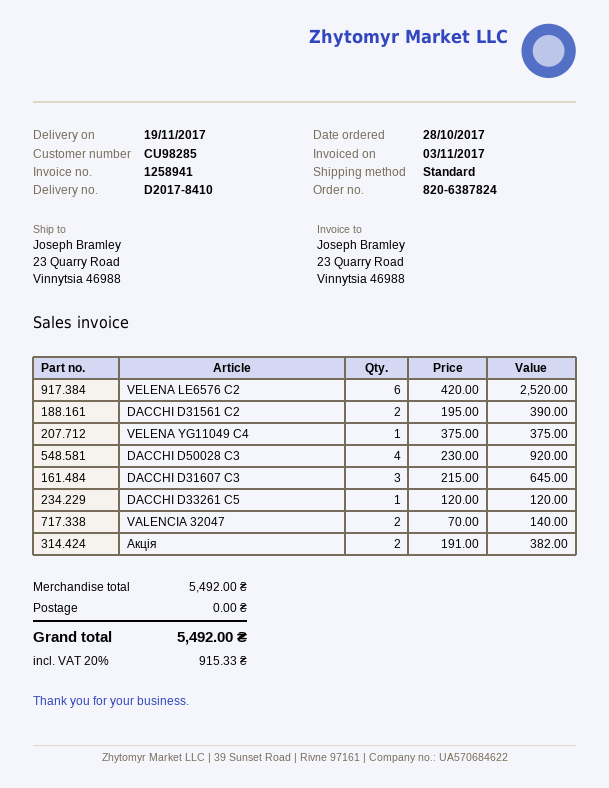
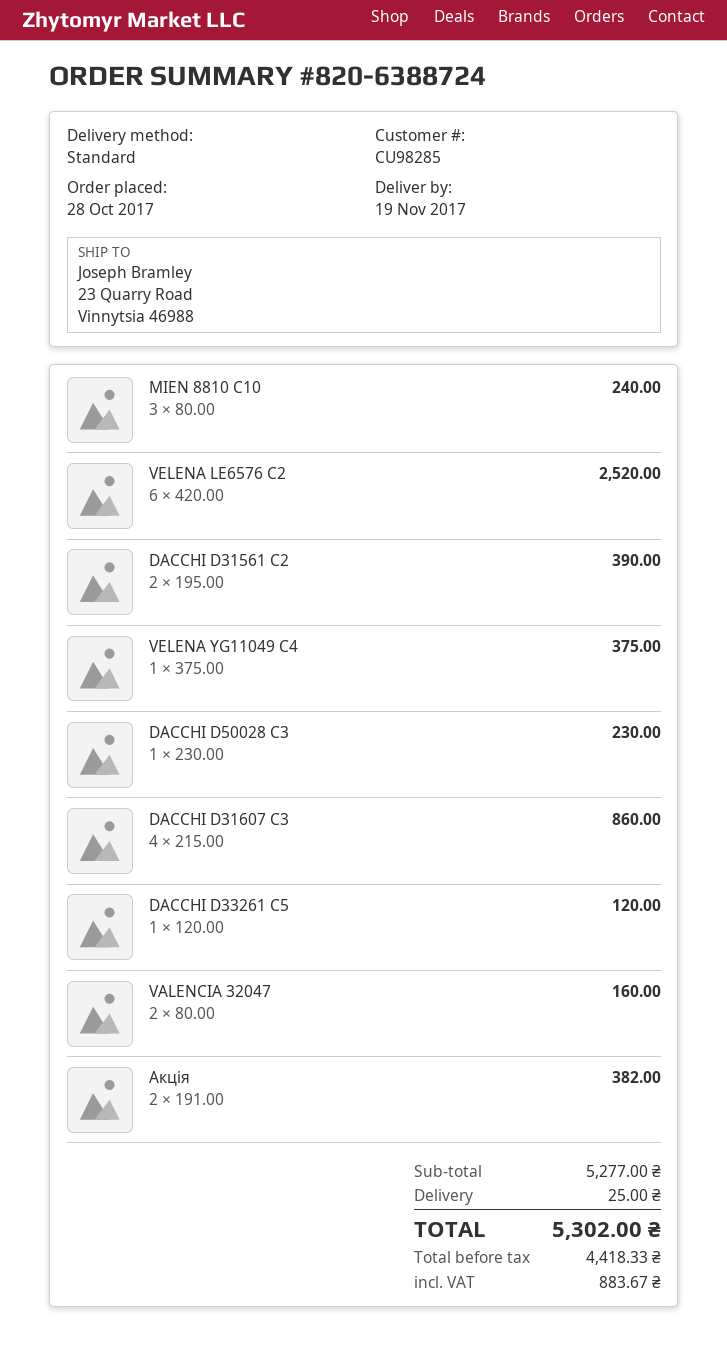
order number: 820-6387824 -> 820-6388724
DACCHI D50028 C3: 4 x 230.00 = 920.00 -> 1 x 230.00 = 230.00
DACCHI D31607 C3: 3 x 215.00 = 645.00 -> 4 x 215.00 = 860.00
VALENCIA 32047: 2 x 70.00 = 140.00 -> 2 x 80.00 = 160.00
MIEN 8810 C10: none -> 3 x 80.00 = 240.00
subtotal: 5492.00 -> 5277.00
shipping: 0.00 -> 25.00
tax: 915.33 -> 883.67
total: 5492.00 -> 5302.00

